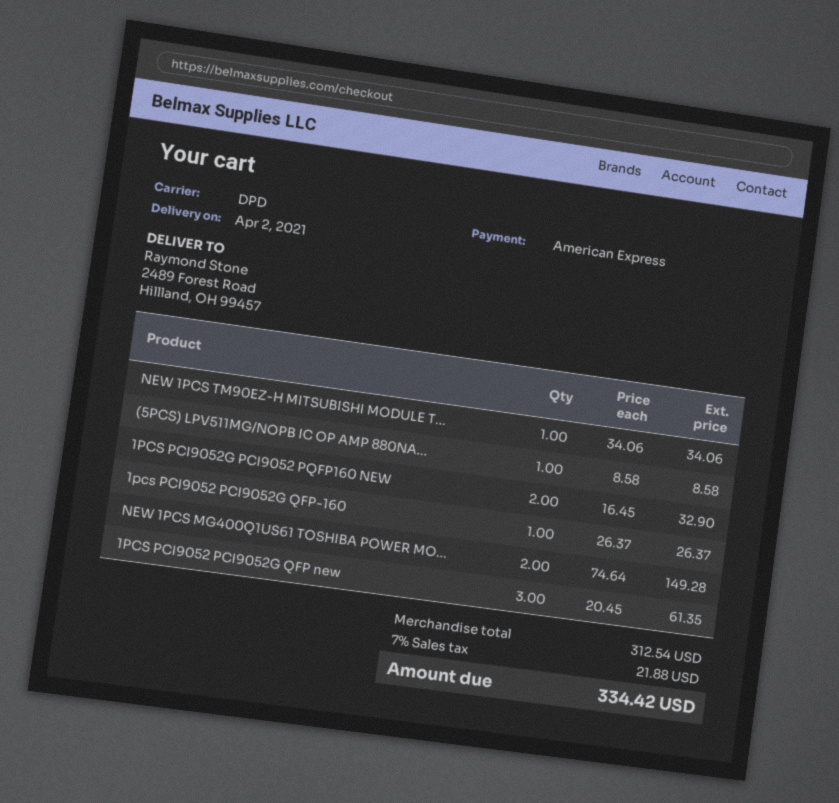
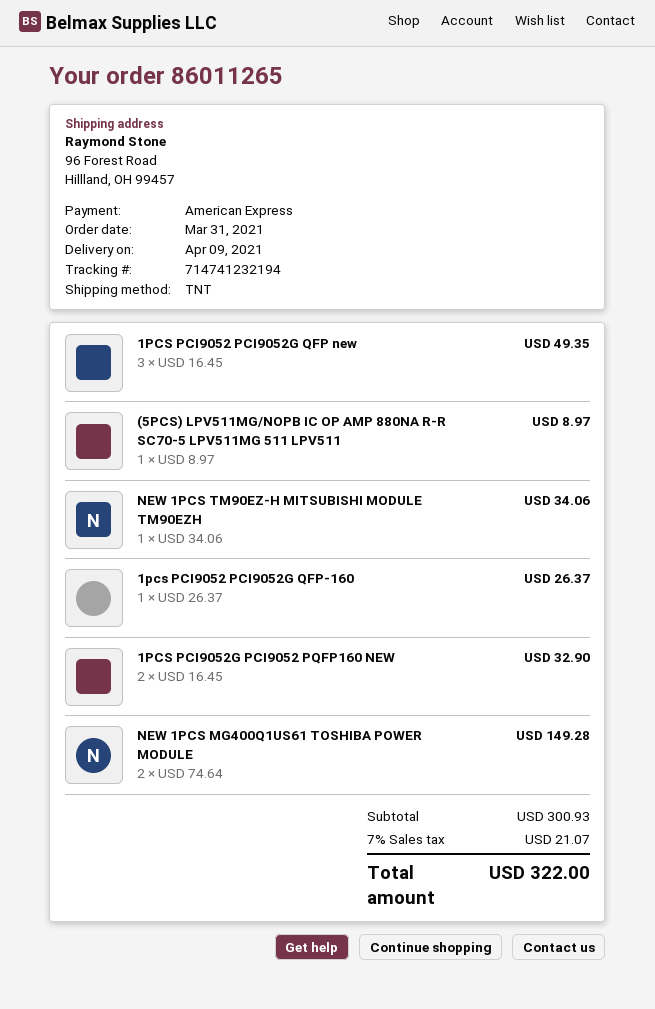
delivery date: 2021-04-02 -> 2021-04-09
shipping method: DPD -> TNT
ship to: 2489 Forest Road, Hillland, OH 99457 -> 96 Forest Road, Hillland, OH 99457
(5PCS) LPV511MG/NOPB IC OP AMP 880NA...: 1 x 8.58 = 8.58 -> 1 x 8.97 = 8.97
1PCS PCI9052 PCI9052G QFP new: 3 x 20.45 = 61.35 -> 3 x 16.45 = 49.35
subtotal: 312.54 -> 300.93
tax: 7% = 21.88 -> 7% = 21.07
total: 334.42 -> 322.00

